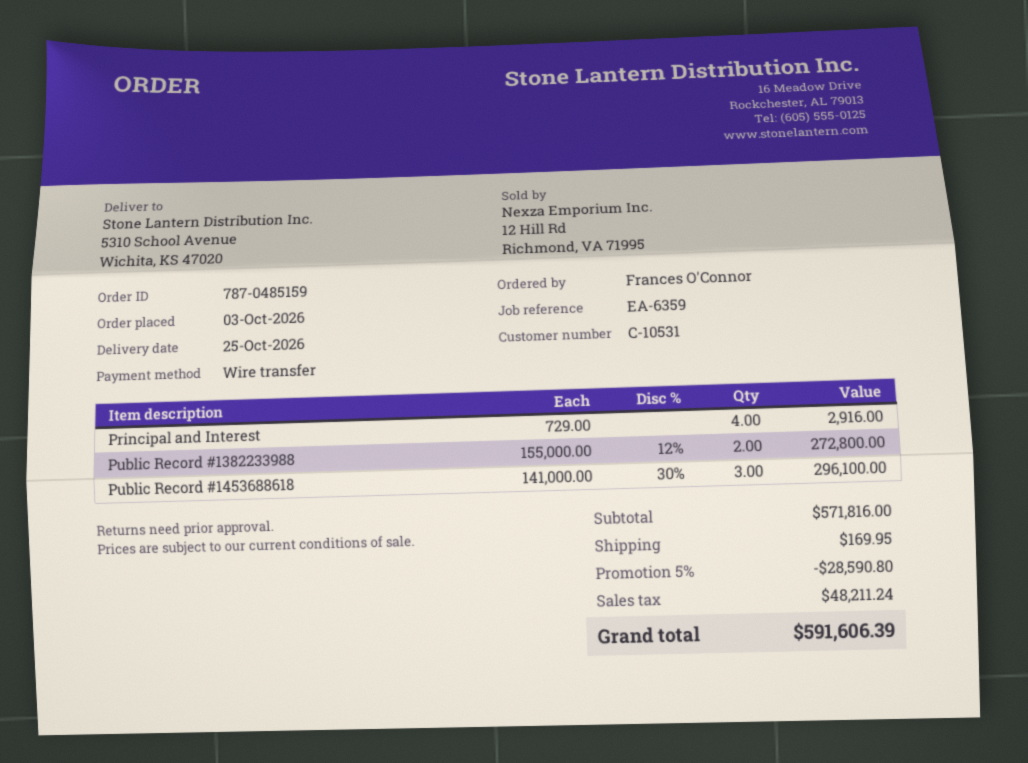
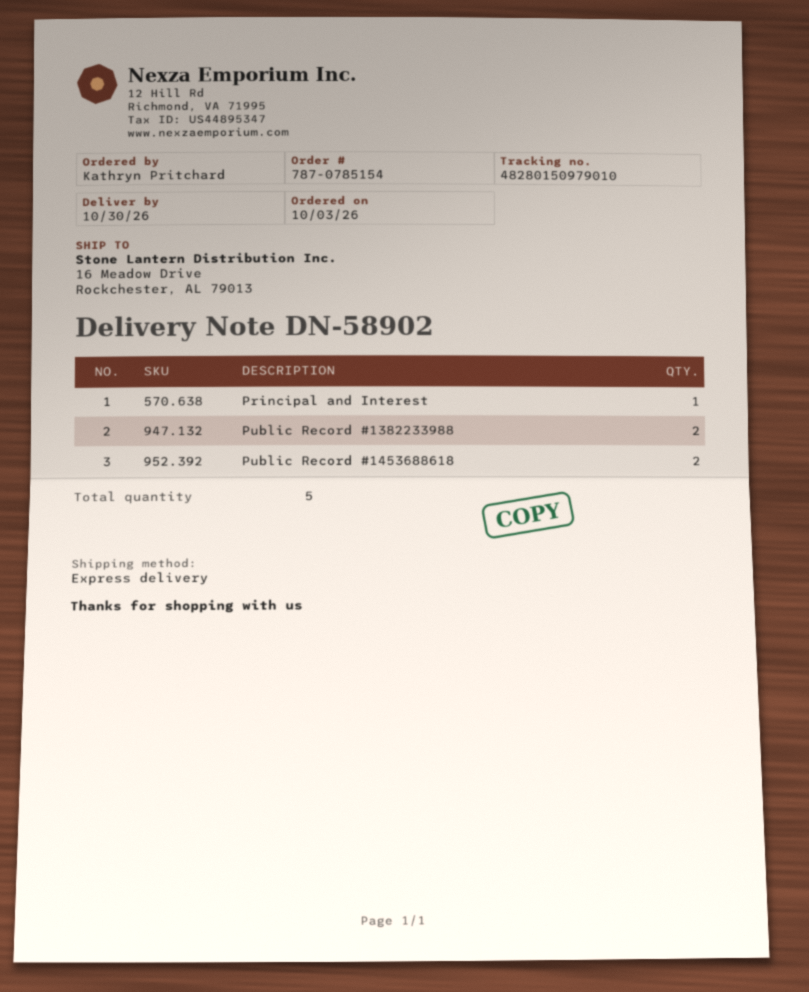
order number: 787-0485159 -> 787-0785154
delivery date: 2026-10-25 -> 2026-10-30
ordered by: Frances O'Connor -> Kathryn Pritchard
ship to: 5310 School Avenue, Wichita, KS 47020 -> 16 Meadow Drive, Rockchester, AL 79013
Principal and Interest: 4 -> 1
Public Record #1453688618: 3 -> 2

